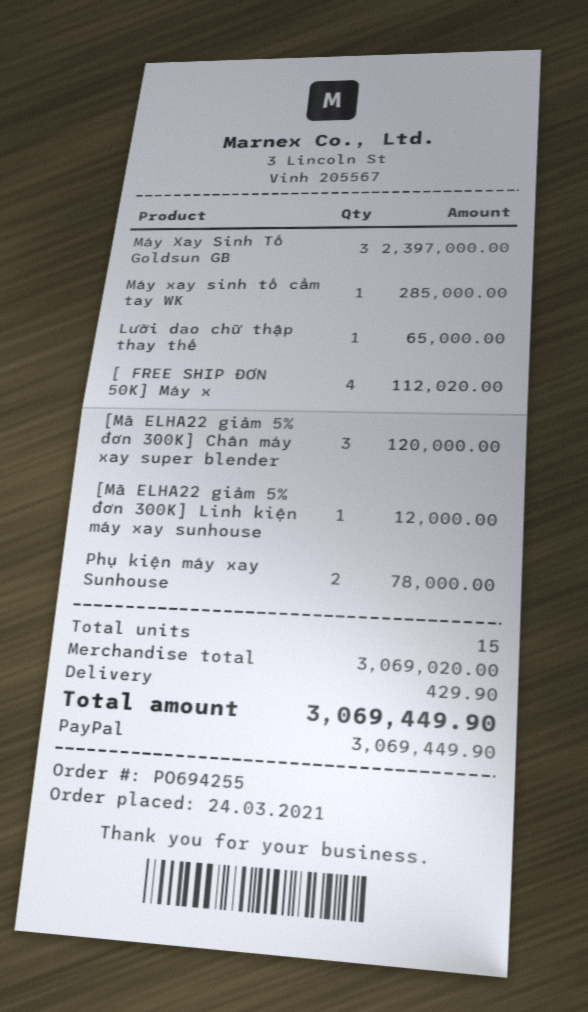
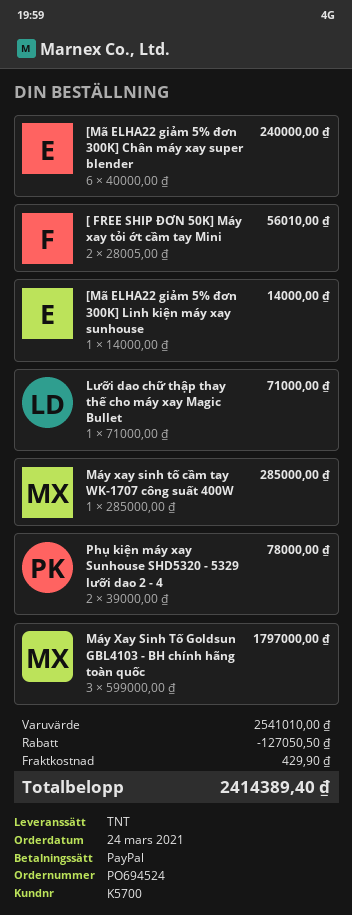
order number: PO694255 -> PO694524
Máy Xay Sinh Tố Goldsun GB: 3 for 2397000.00 -> 3 for 1797000.00
Lưỡi dao chữ thập thay thế: 1 for 65000.00 -> 1 for 71000.00
[ FREE SHIP ĐƠN 50K] Máy x: 4 for 112020.00 -> 2 for 56010.00
[Mã ELHA22 giảm 5% đơn 300K] Chân máy xay super blender: 3 for 120000.00 -> 6 for 240000.00
[Mã ELHA22 giảm 5% đơn 300K] Linh kiện máy xay sunhouse: 1 for 12000.00 -> 1 for 14000.00
subtotal: 3069020.00 -> 2541010.00
discount: none -> 127050.50
total: 3069449.90 -> 2414389.40

